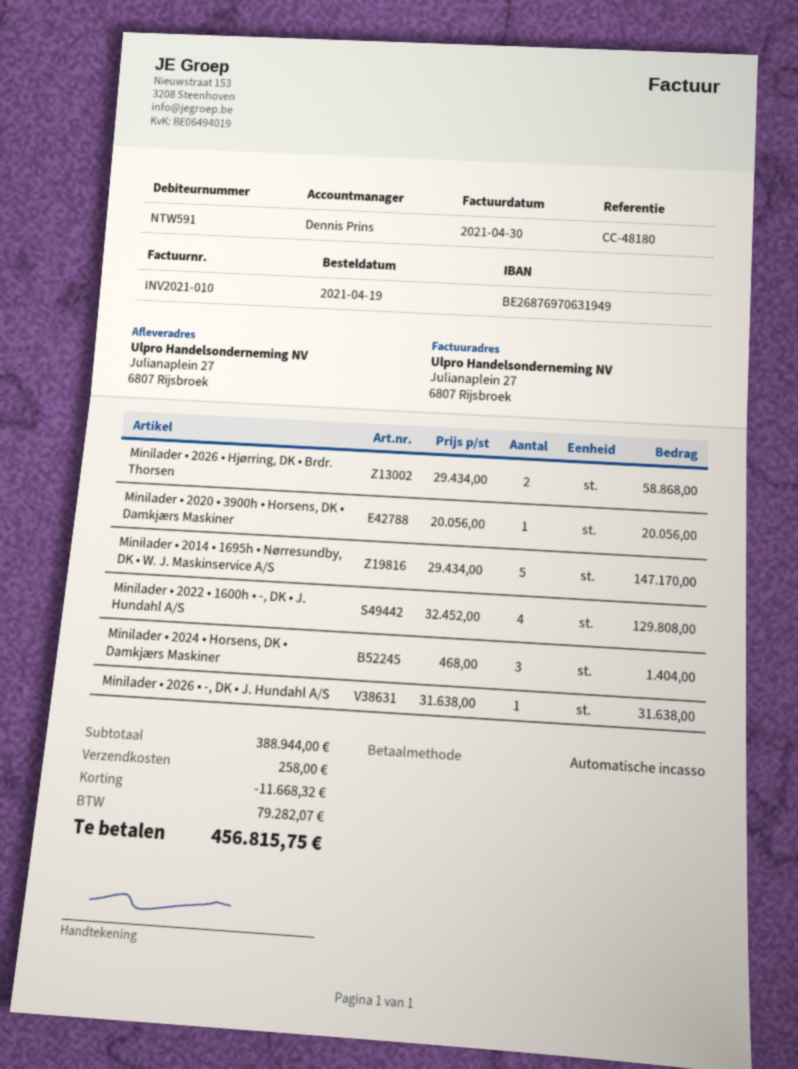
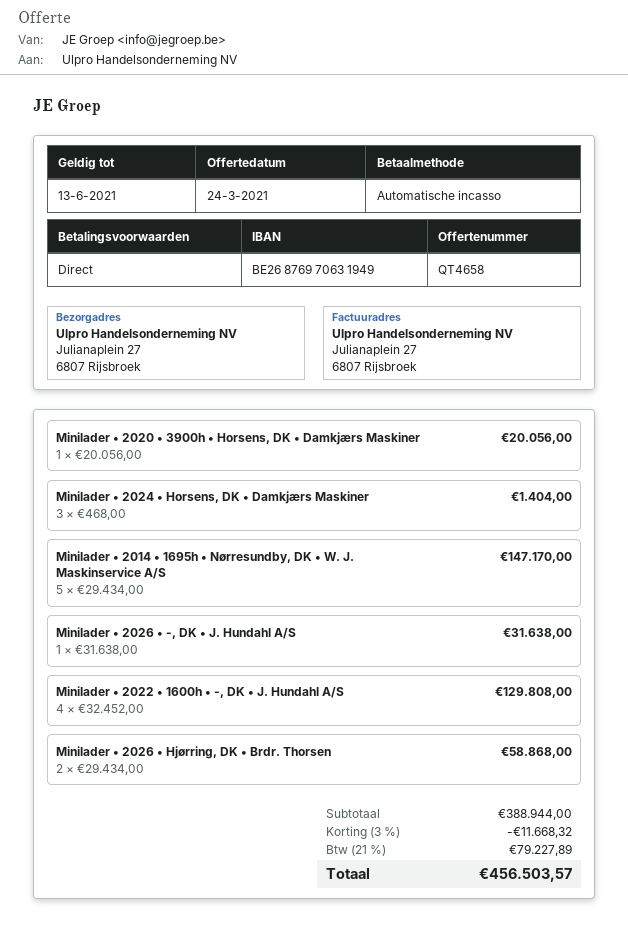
shipping: 258.00 -> none
tax: 79282.07 -> 79227.89
total: 456815.75 -> 456503.57

